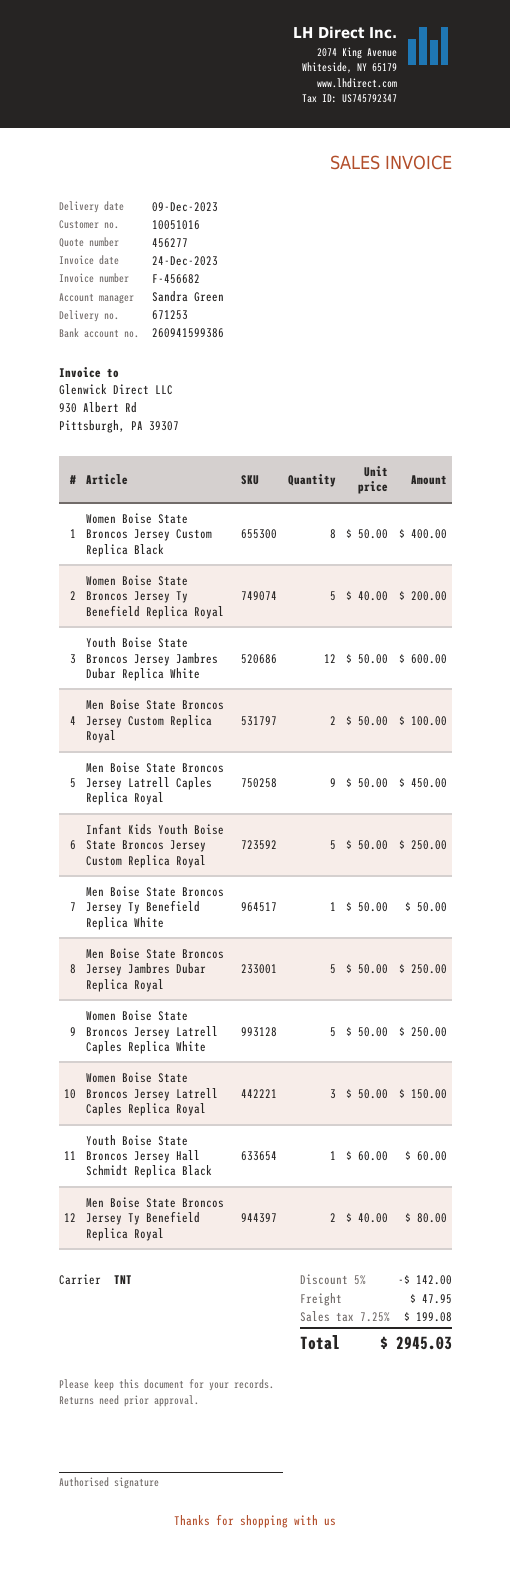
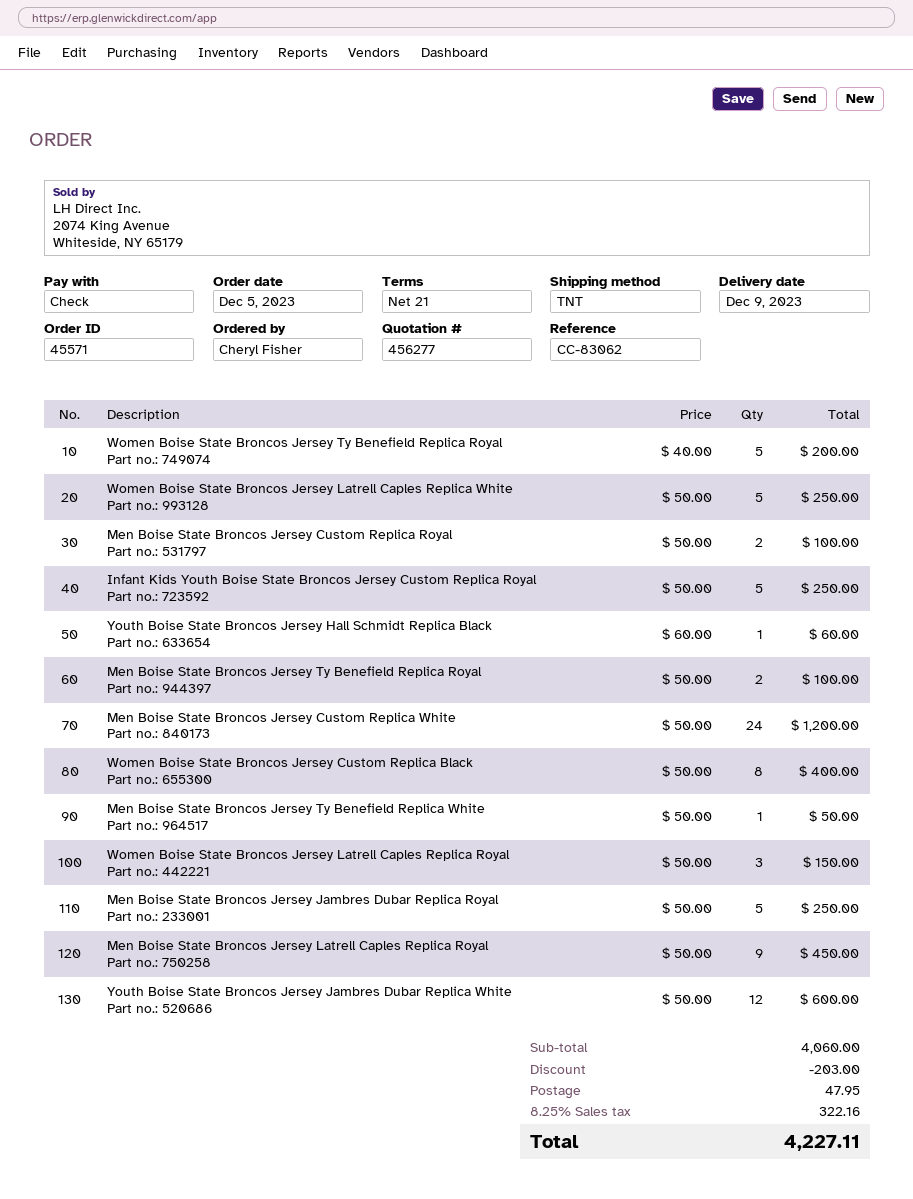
Men Boise State Broncos Jersey Ty Benefield Replica Royal: 2 x 40.00 = 80.00 -> 2 x 50.00 = 100.00
Men Boise State Broncos Jersey Custom Replica White: none -> 24 x 50.00 = 1200.00
discount: 142.00 -> 203.00
tax: 7.25% = 199.08 -> 8.25% = 322.16
total: 2945.03 -> 4227.11

